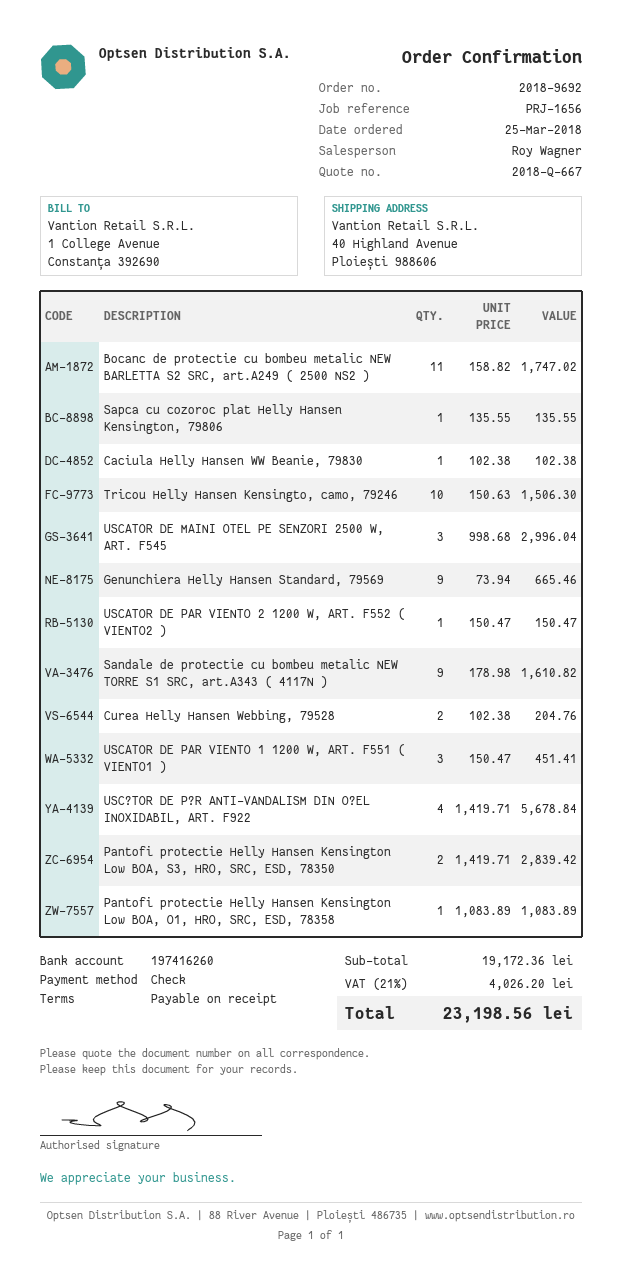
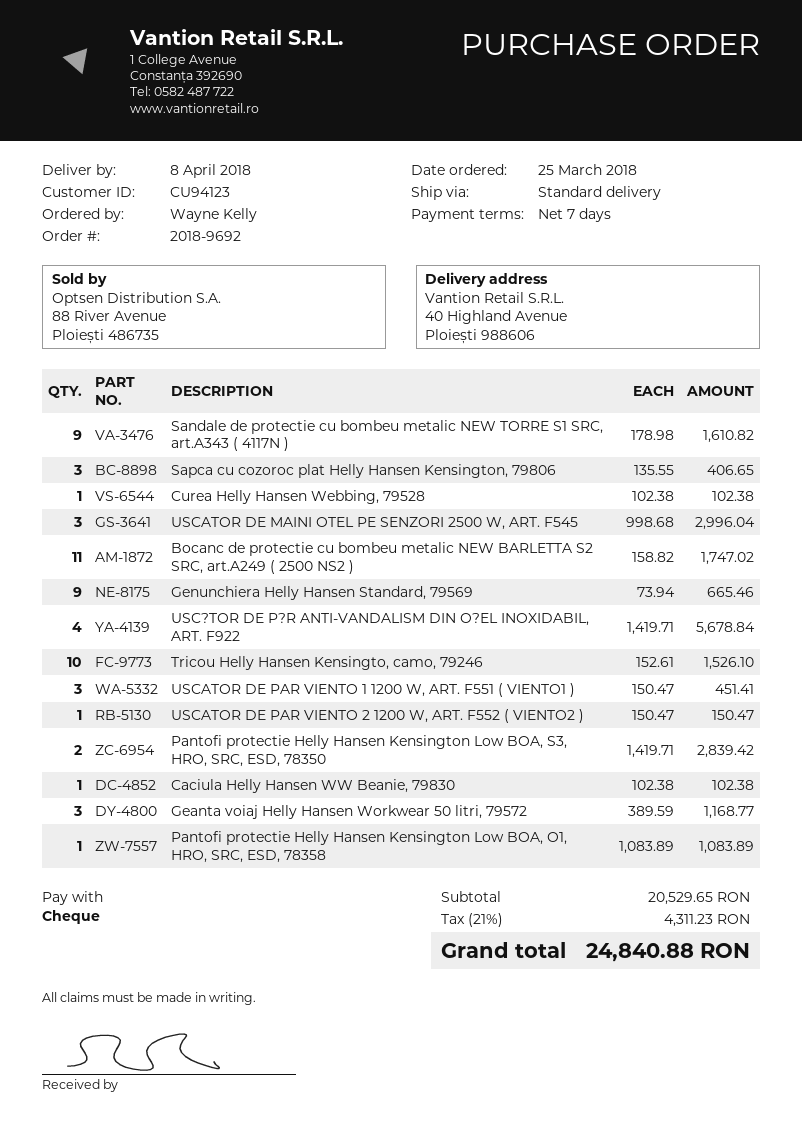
payment terms: on receipt -> 7 days
Sapca cu cozoroc plat Helly Hansen Kensington, 79806: 1 x 135.55 = 135.55 -> 3 x 135.55 = 406.65
Tricou Helly Hansen Kensingto, camo, 79246: 10 x 150.63 = 1506.30 -> 10 x 152.61 = 1526.10
Curea Helly Hansen Webbing, 79528: 2 x 102.38 = 204.76 -> 1 x 102.38 = 102.38
Geanta voiaj Helly Hansen Workwear 50 litri, 79572: none -> 3 x 389.59 = 1168.77
subtotal: 19172.36 -> 20529.65
tax: 21% = 4026.20 -> 21% = 4311.23
total: 23198.56 -> 24840.88

